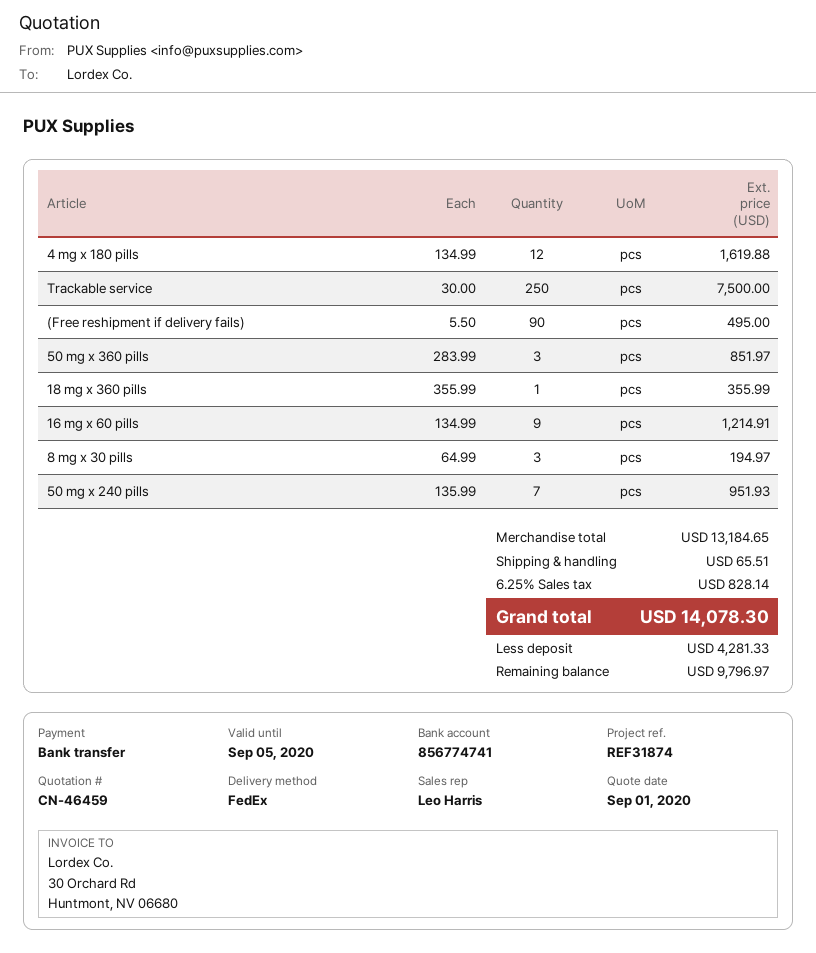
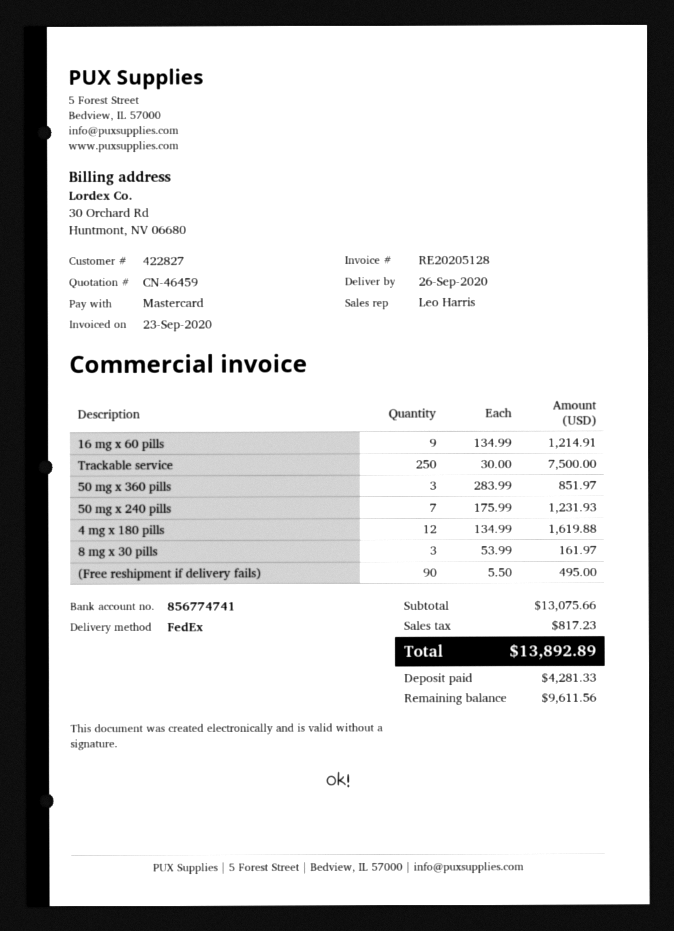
payment method: bank transfer -> Mastercard
18 mg x 360 pills: 1 x 355.99 = 355.99 -> none
8 mg x 30 pills: 3 x 64.99 = 194.97 -> 3 x 53.99 = 161.97
50 mg x 240 pills: 7 x 135.99 = 951.93 -> 7 x 175.99 = 1231.93
subtotal: 13184.65 -> 13075.66
shipping: 65.51 -> none
tax: 828.14 -> 817.23
total: 14078.30 -> 13892.89
balance: 9796.97 -> 9611.56

